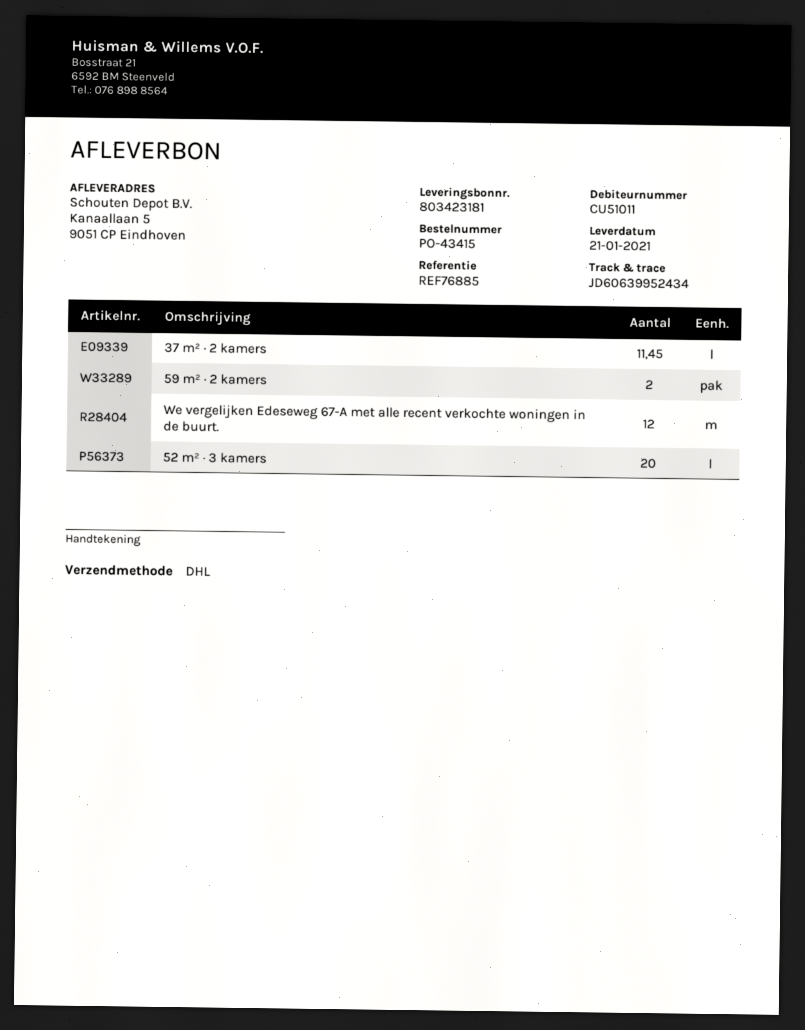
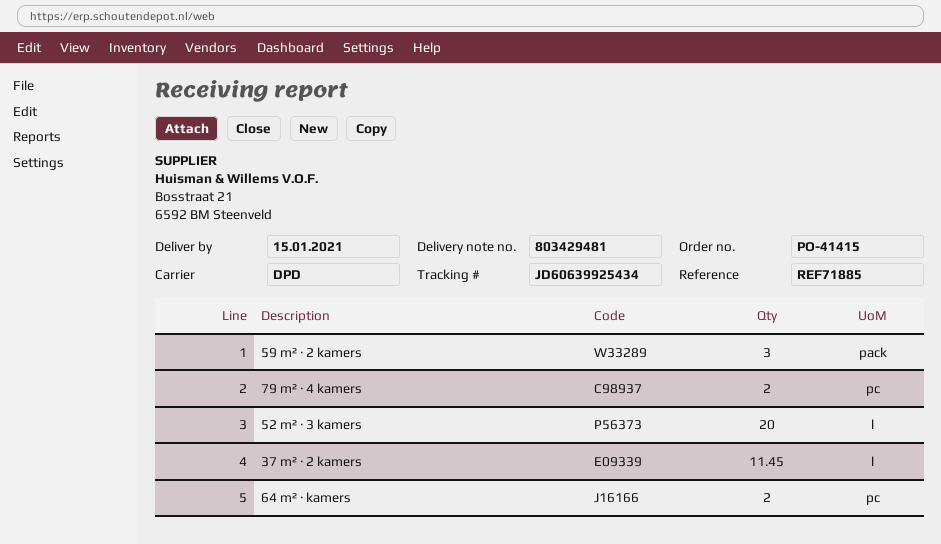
order number: PO-43415 -> PO-41415
delivery note number: 803423181 -> 803429481
delivery date: 2021-01-21 -> 2021-01-15
reference: REF76885 -> REF71885
shipping method: DHL -> DPD
tracking number: JD60639952434 -> JD60639925434
59 m² · 2 kamers: 2 -> 3
We vergelijken Edeseweg 67-A met alle recent verkochte woningen in de buurt.: 12 -> none
79 m² · 4 kamers: none -> 2
64 m² · kamers: none -> 2

